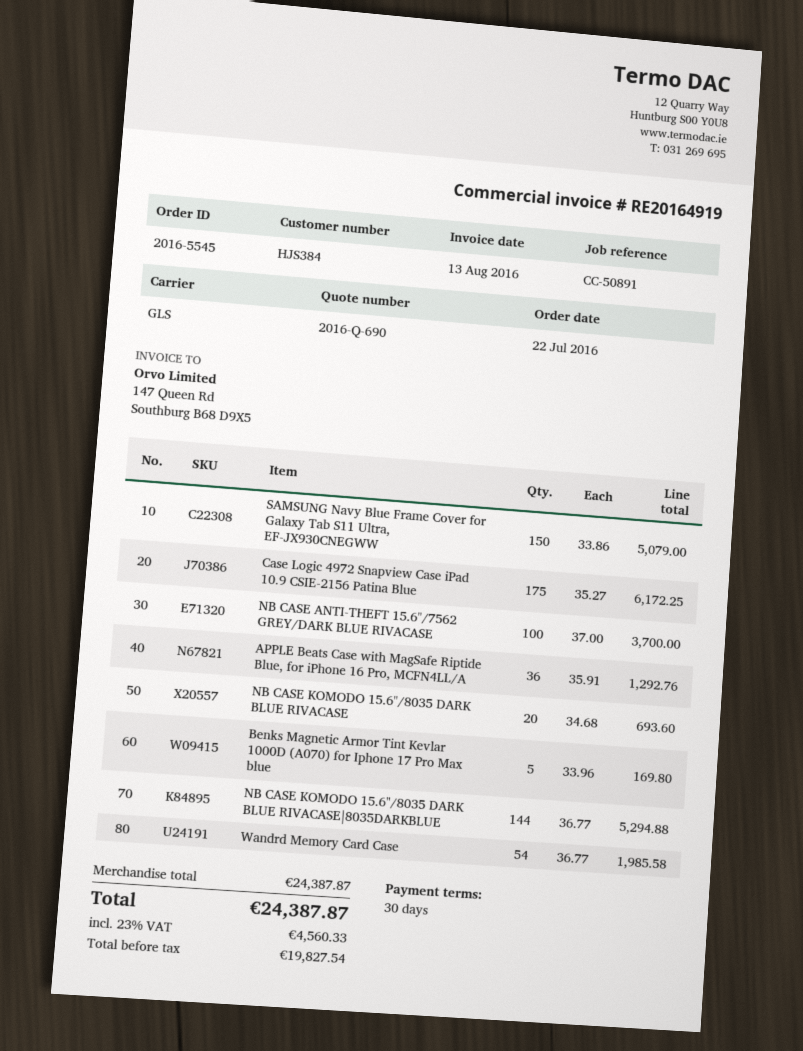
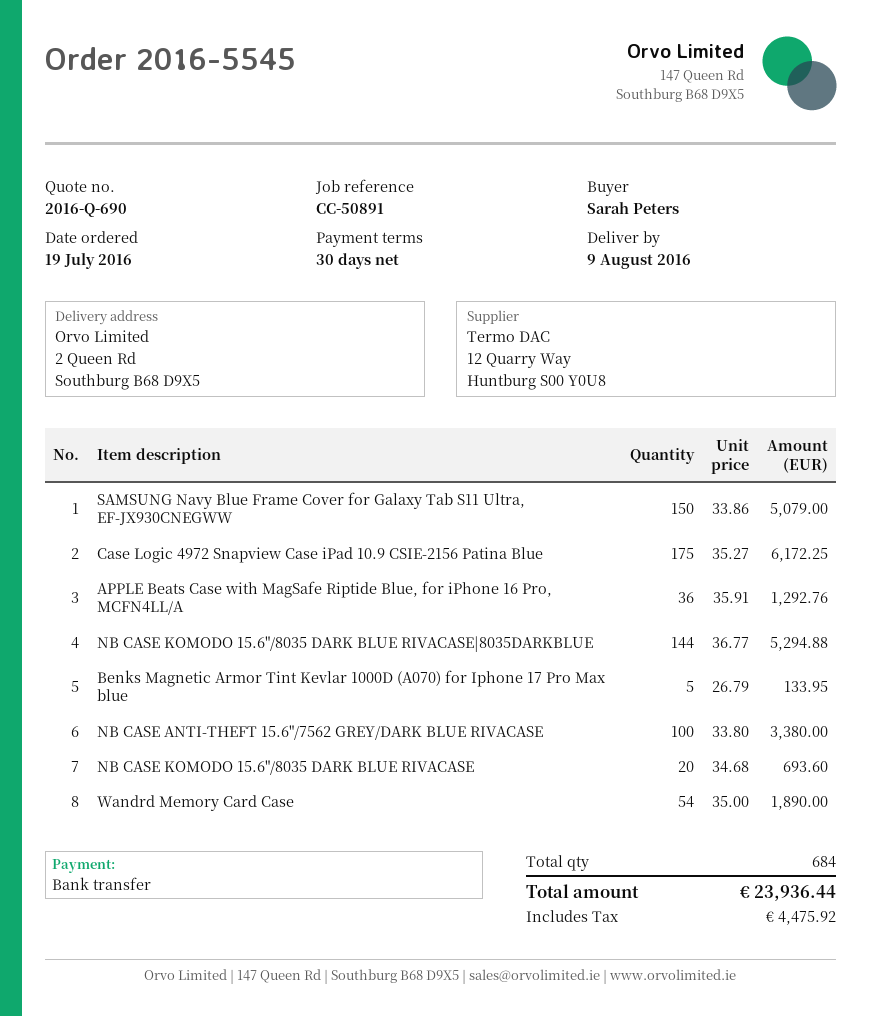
order date: 2016-07-22 -> 2016-07-19
NB CASE ANTI-THEFT 15.6"/7562 GREY/DARK BLUE RIVACASE: 100 x 37.00 = 3700.00 -> 100 x 33.80 = 3380.00
Benks Magnetic Armor Tint Kevlar 1000D (A070) for Iphone 17 Pro Max blue: 5 x 33.96 = 169.80 -> 5 x 26.79 = 133.95
Wandrd Memory Card Case: 54 x 36.77 = 1985.58 -> 54 x 35.00 = 1890.00
tax: 4560.33 -> 4475.92
total: 24387.87 -> 23936.44

